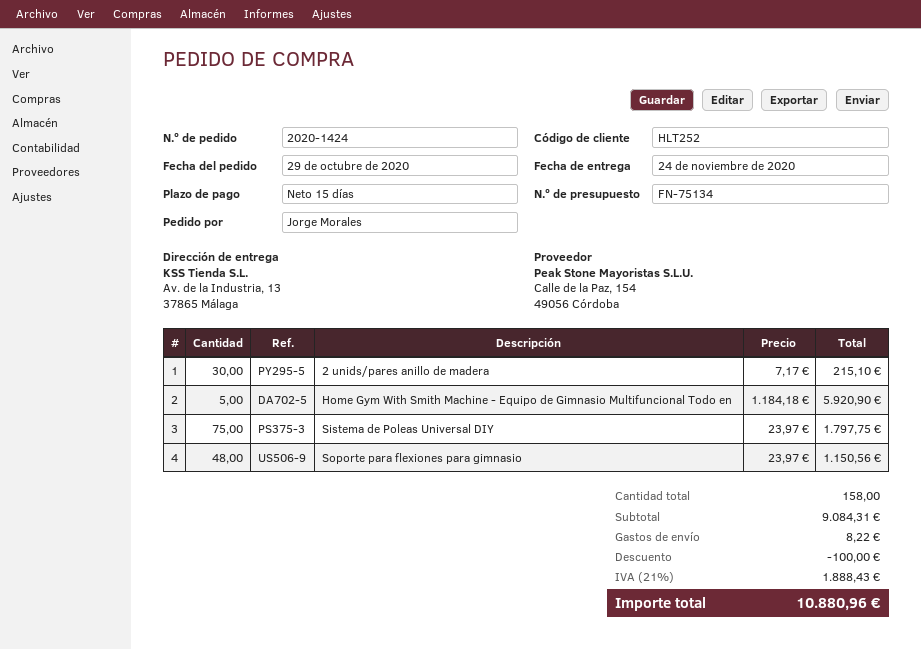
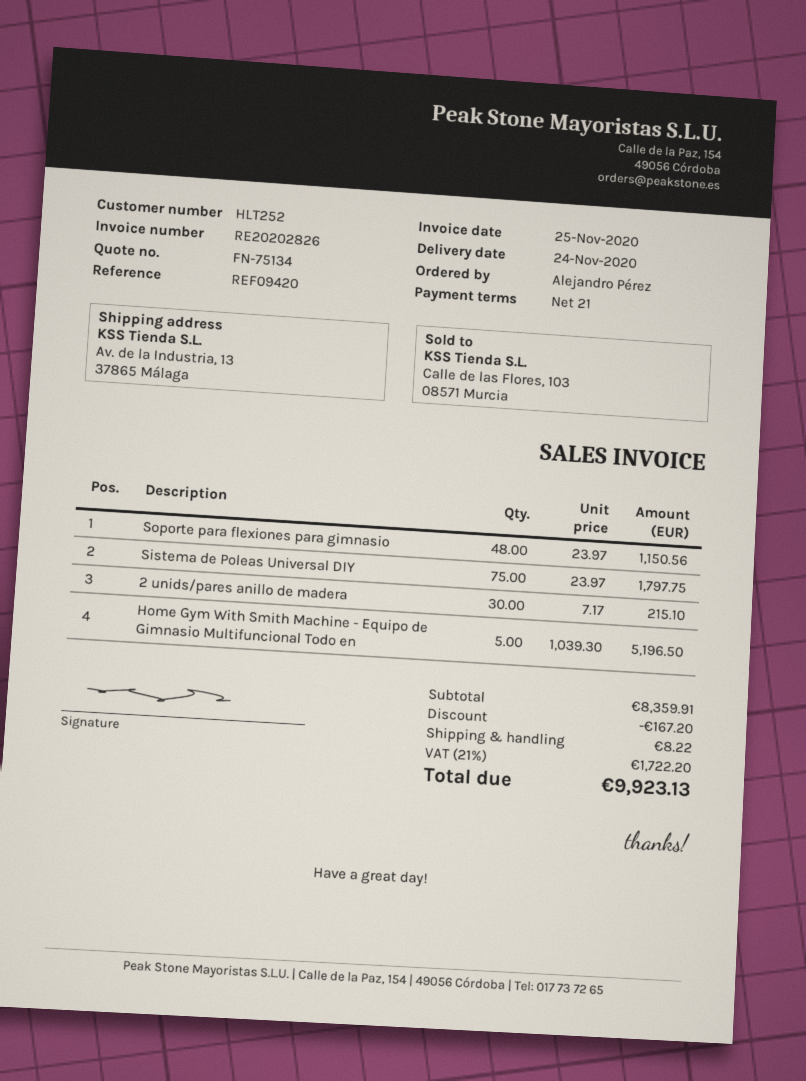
payment terms: 15 days -> 21 days
ordered by: Jorge Morales -> Alejandro Pérez
Home Gym With Smith Machine - Equipo de Gimnasio Multifuncional Todo en: 5 x 1184.18 = 5920.90 -> 5 x 1039.30 = 5196.50
subtotal: 9084.31 -> 8359.91
discount: 100.00 -> 167.20
tax: 21% = 1888.43 -> 21% = 1722.20
total: 10880.96 -> 9923.13

